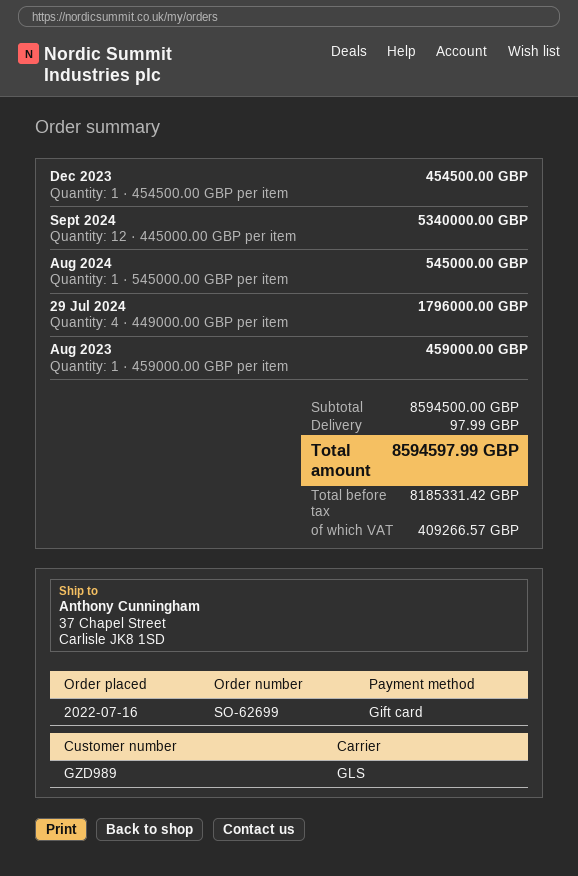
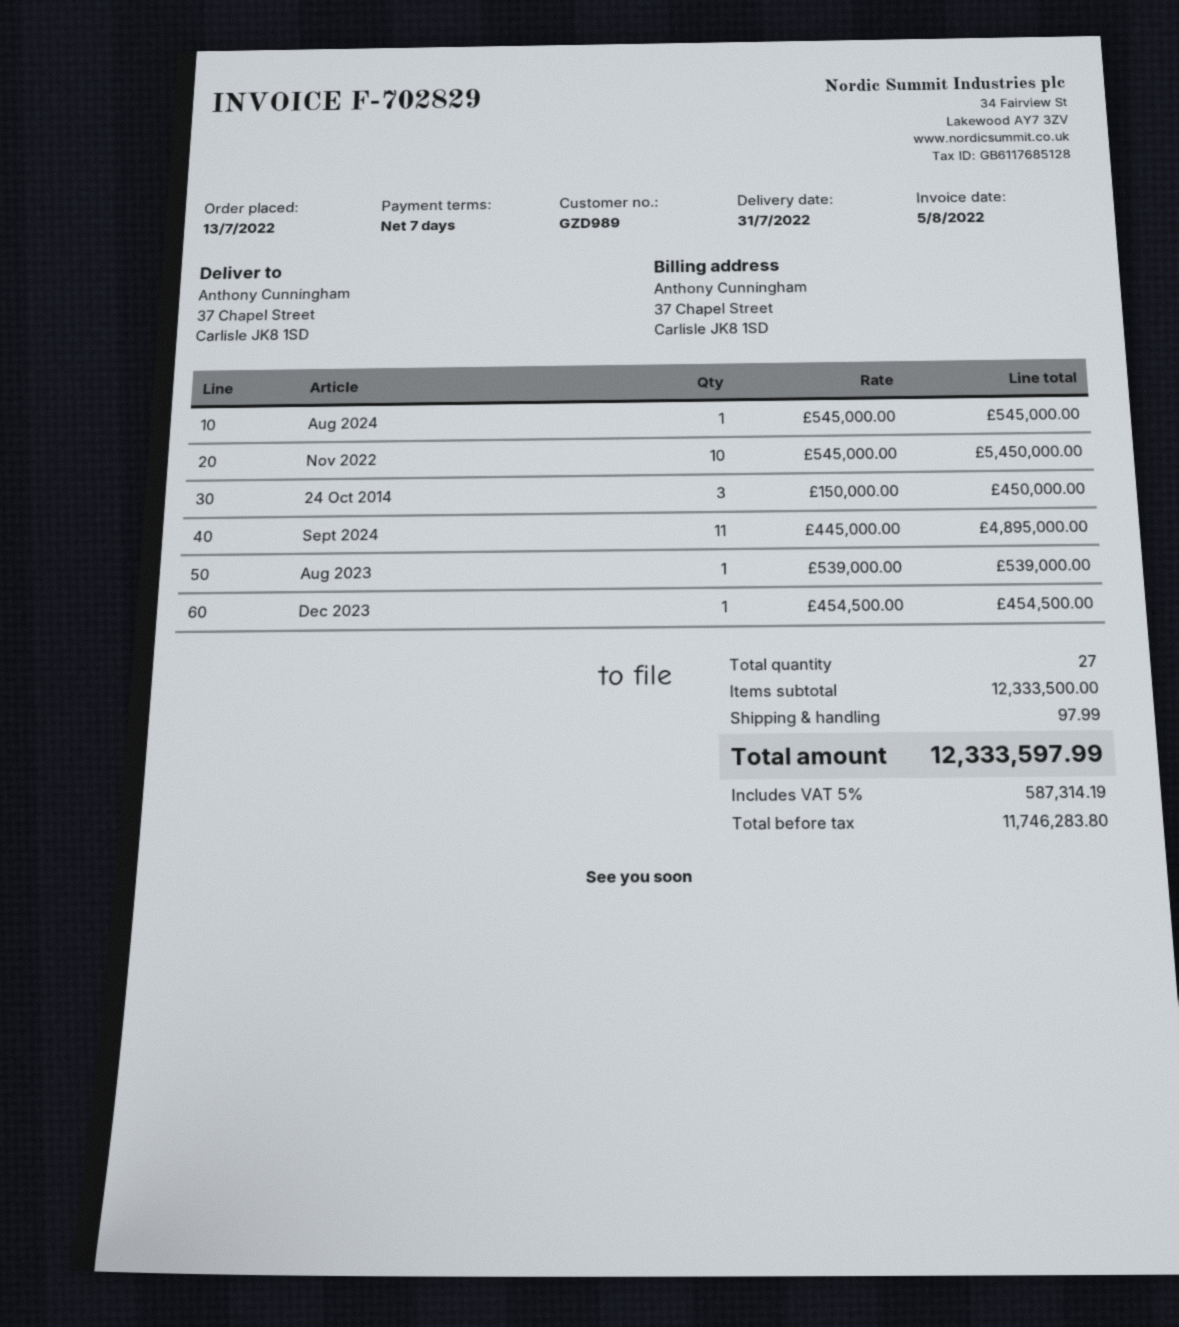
order date: 2022-07-16 -> 2022-07-13
Sept 2024: 12 x 445000.00 = 5340000.00 -> 11 x 445000.00 = 4895000.00
29 Jul 2024: 4 x 449000.00 = 1796000.00 -> none
Aug 2023: 1 x 459000.00 = 459000.00 -> 1 x 539000.00 = 539000.00
Nov 2022: none -> 10 x 545000.00 = 5450000.00
24 Oct 2014: none -> 3 x 150000.00 = 450000.00
subtotal: 8594500.00 -> 12333500.00
net: 8185331.42 -> 11746283.80
tax: 409266.57 -> 587314.19
total: 8594597.99 -> 12333597.99

